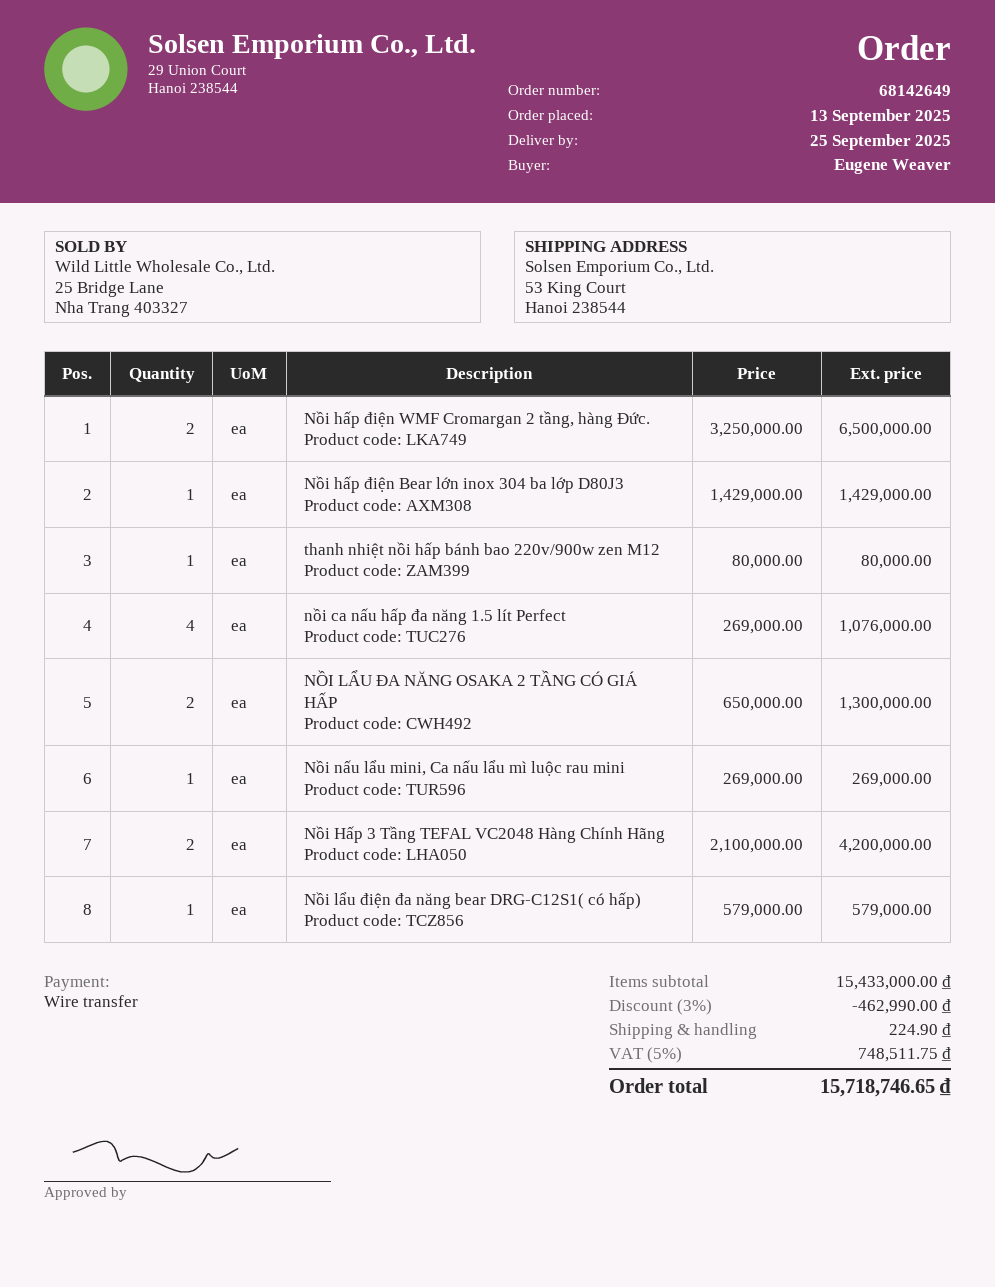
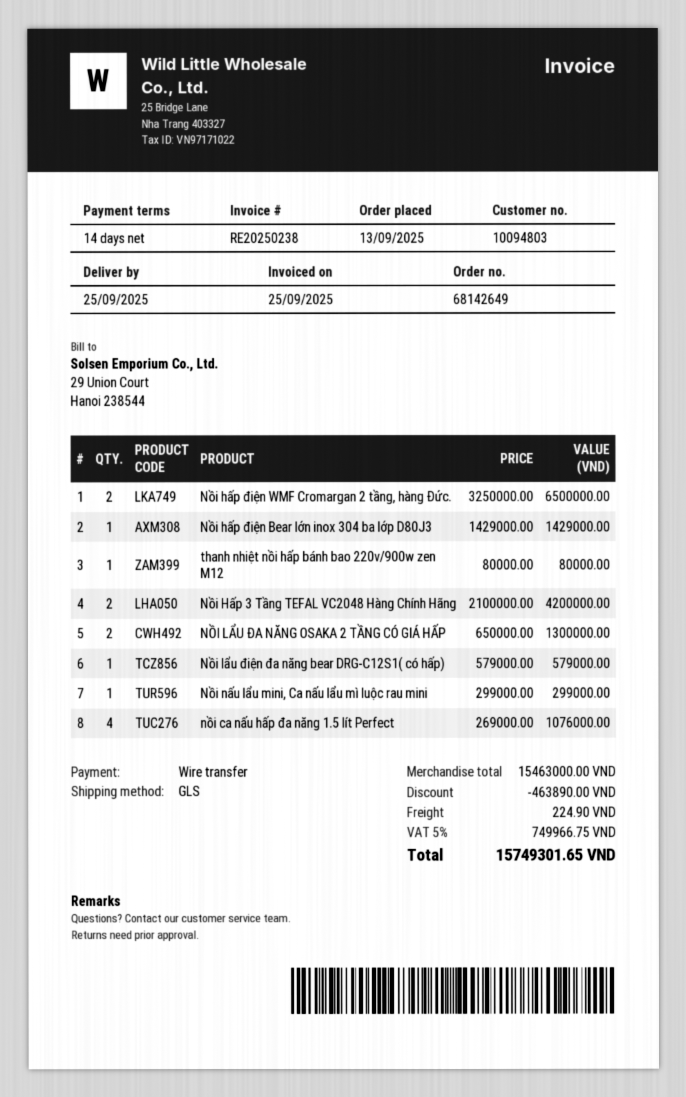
Nồi nấu lẩu mini, Ca nấu lẩu mì luộc rau mini: 1 x 269000.00 = 269000.00 -> 1 x 299000.00 = 299000.00
subtotal: 15433000.00 -> 15463000.00
discount: 462990.00 -> 463890.00
tax: 5% = 748511.75 -> 5% = 749966.75
total: 15718746.65 -> 15749301.65

